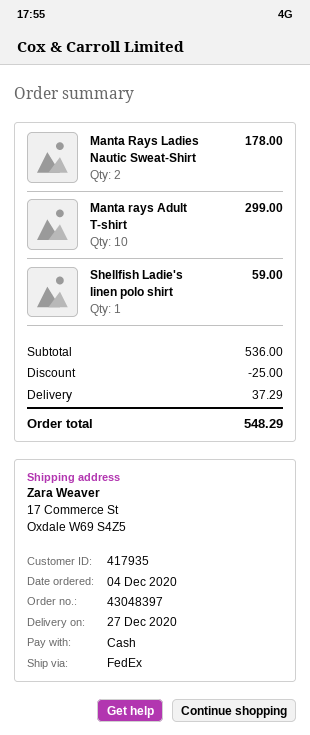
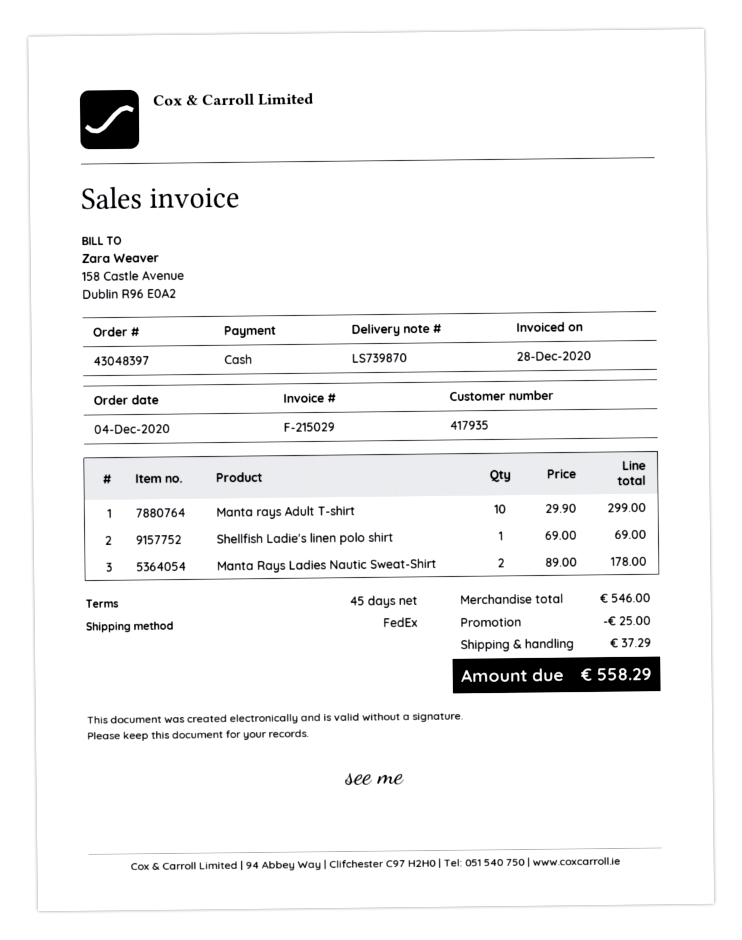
Shellfish Ladie's linen polo shirt: 1 for 59.00 -> 1 for 69.00
subtotal: 536.00 -> 546.00
total: 548.29 -> 558.29

